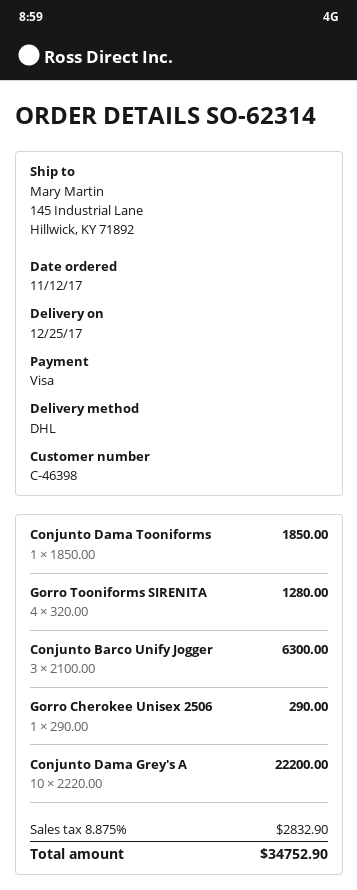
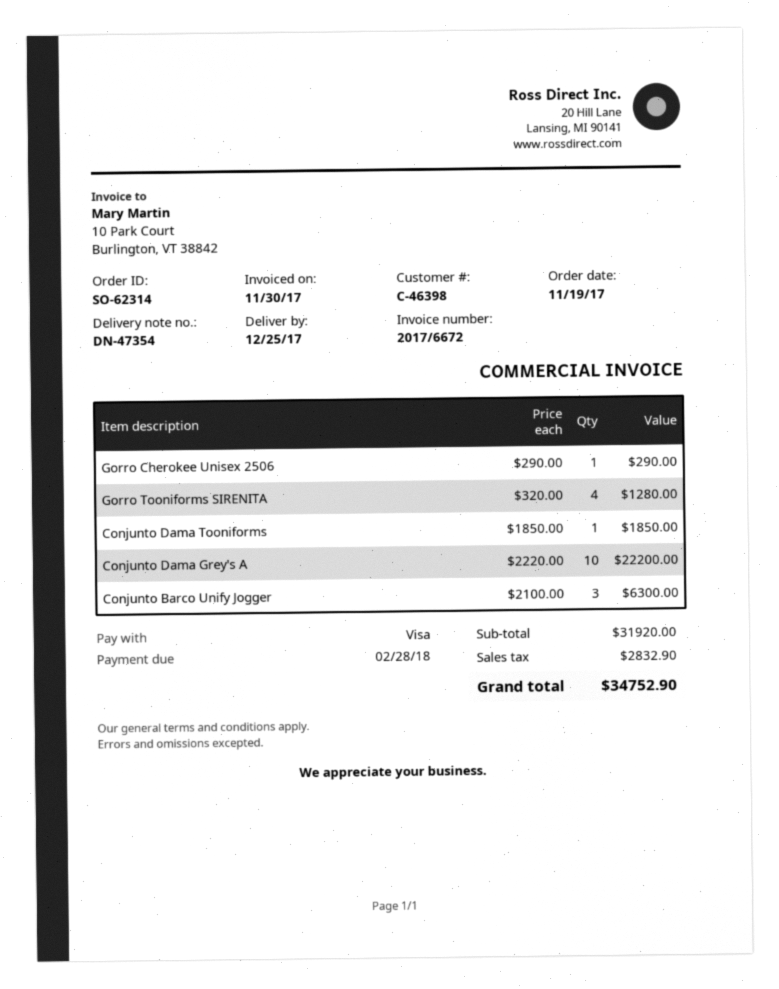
order date: 2017-11-12 -> 2017-11-19

